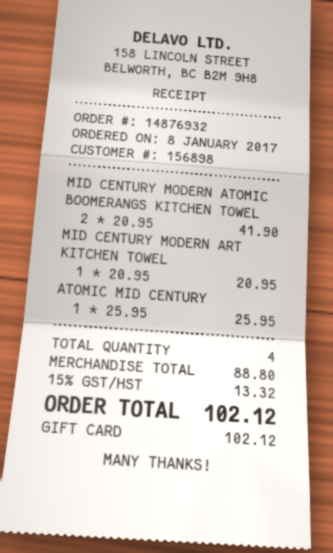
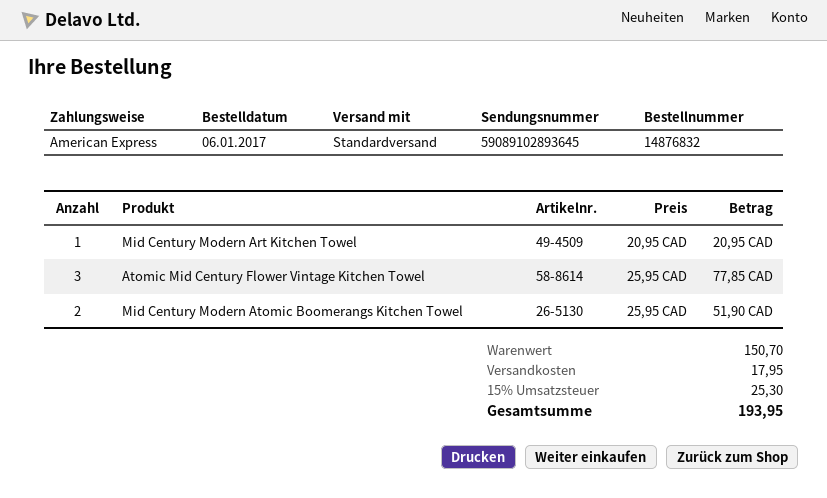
order number: 14876932 -> 14876832
order date: 2017-01-08 -> 2017-01-06
payment method: gift card -> American Express
MID CENTURY MODERN ATOMIC BOOMERANGS KITCHEN TOWEL: 2 x 20.95 = 41.90 -> 2 x 25.95 = 51.90
ATOMIC MID CENTURY: 1 x 25.95 = 25.95 -> 3 x 25.95 = 77.85
subtotal: 88.80 -> 150.70
shipping: none -> 17.95
tax: 15% = 13.32 -> 15% = 25.30
total: 102.12 -> 193.95

